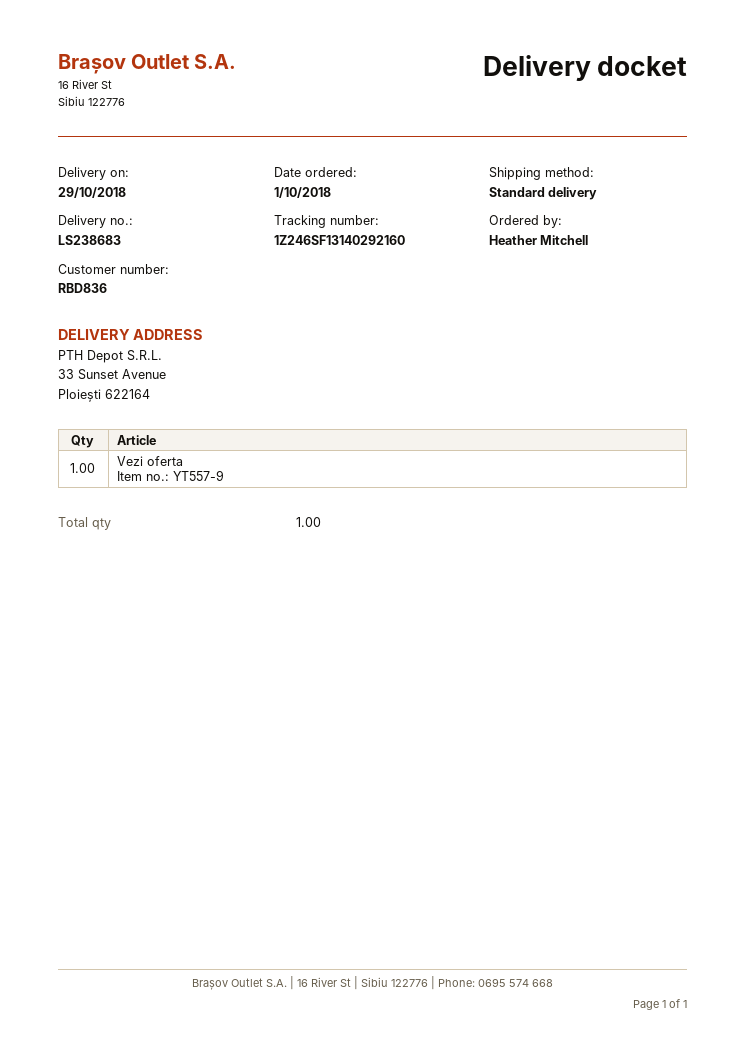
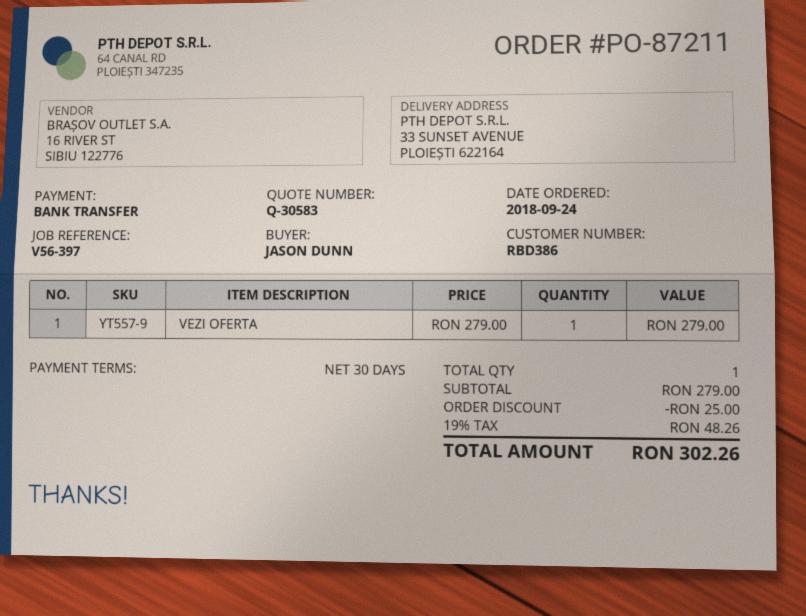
order date: 2018-10-01 -> 2018-09-24
customer number: RBD836 -> RBD386
ordered by: Heather Mitchell -> JASON DUNN

